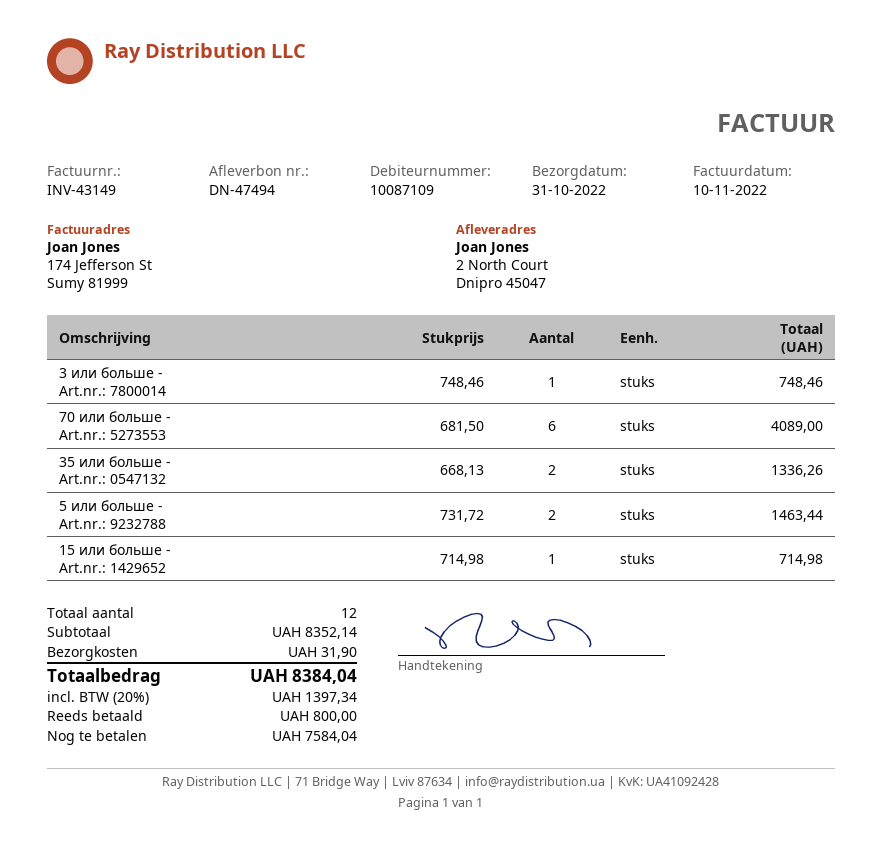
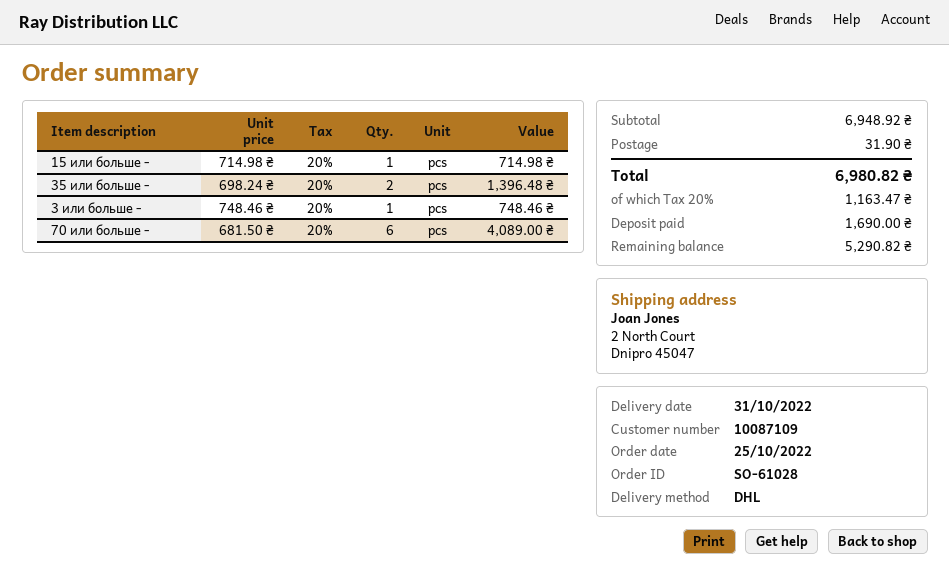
35 или больше -: 2 x 668.13 = 1336.26 -> 2 x 698.24 = 1396.48
5 или больше -: 2 x 731.72 = 1463.44 -> none
subtotal: 8352.14 -> 6948.92
tax: 20% = 1397.34 -> 20% = 1163.47
total: 8384.04 -> 6980.82
deposit: 800.00 -> 1690.00
balance: 7584.04 -> 5290.82

